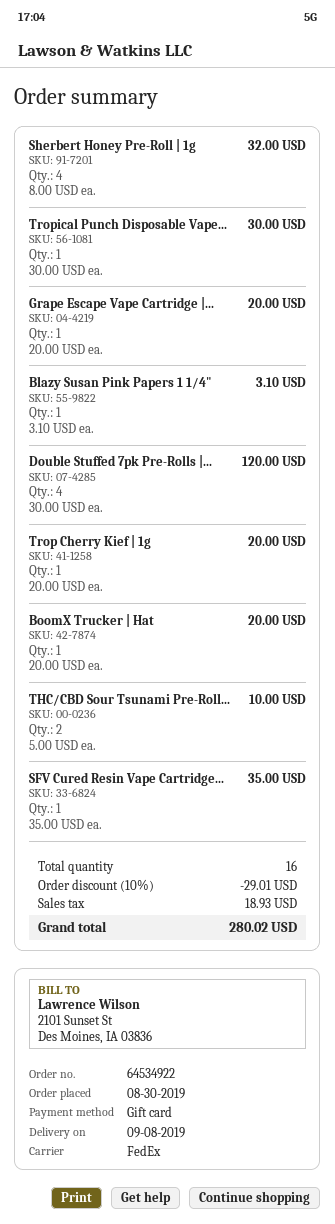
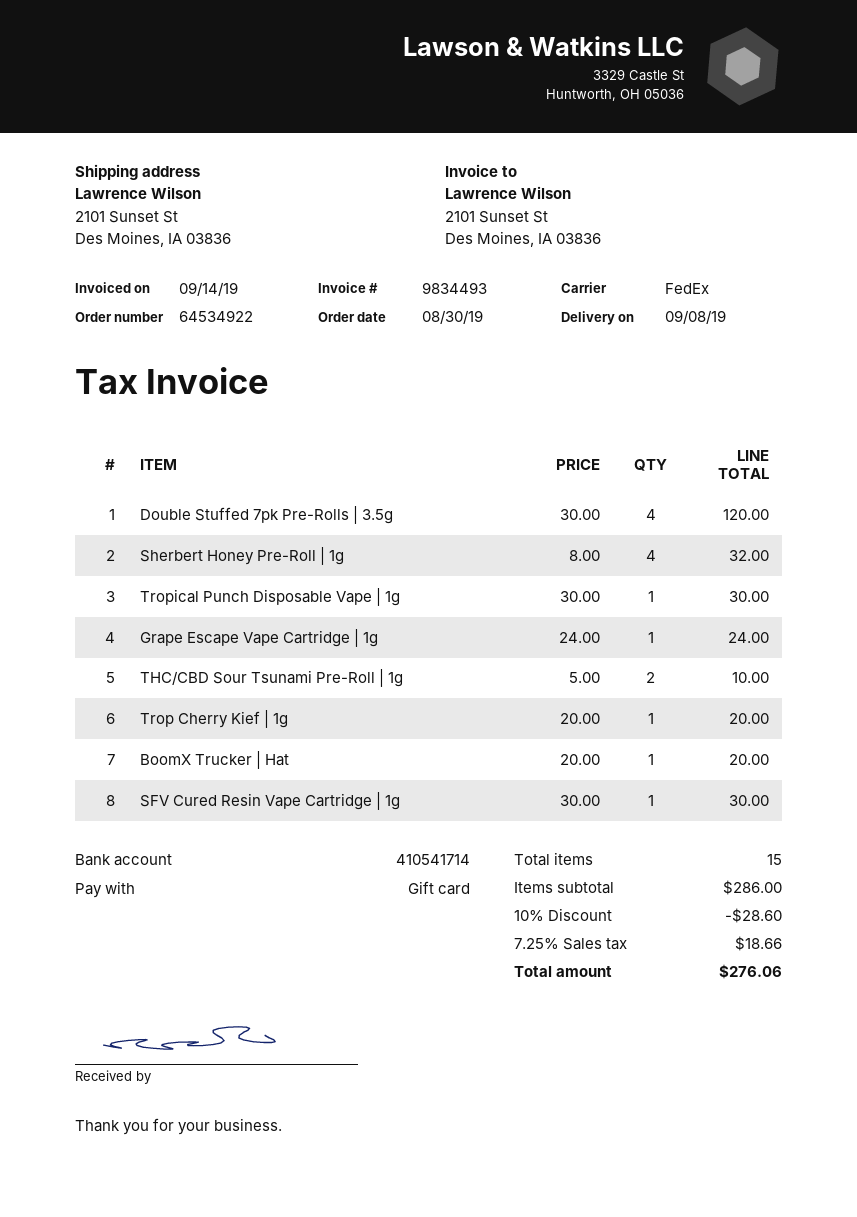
Grape Escape Vape Cartridge |...: 1 x 20.00 = 20.00 -> 1 x 24.00 = 24.00
Blazy Susan Pink Papers 1 1/4": 1 x 3.10 = 3.10 -> none
SFV Cured Resin Vape Cartridge...: 1 x 35.00 = 35.00 -> 1 x 30.00 = 30.00
total quantity: 16 -> 15
discount: 10% = 29.01 -> 10% = 28.60
tax: 18.93 -> 18.66
total: 280.02 -> 276.06

